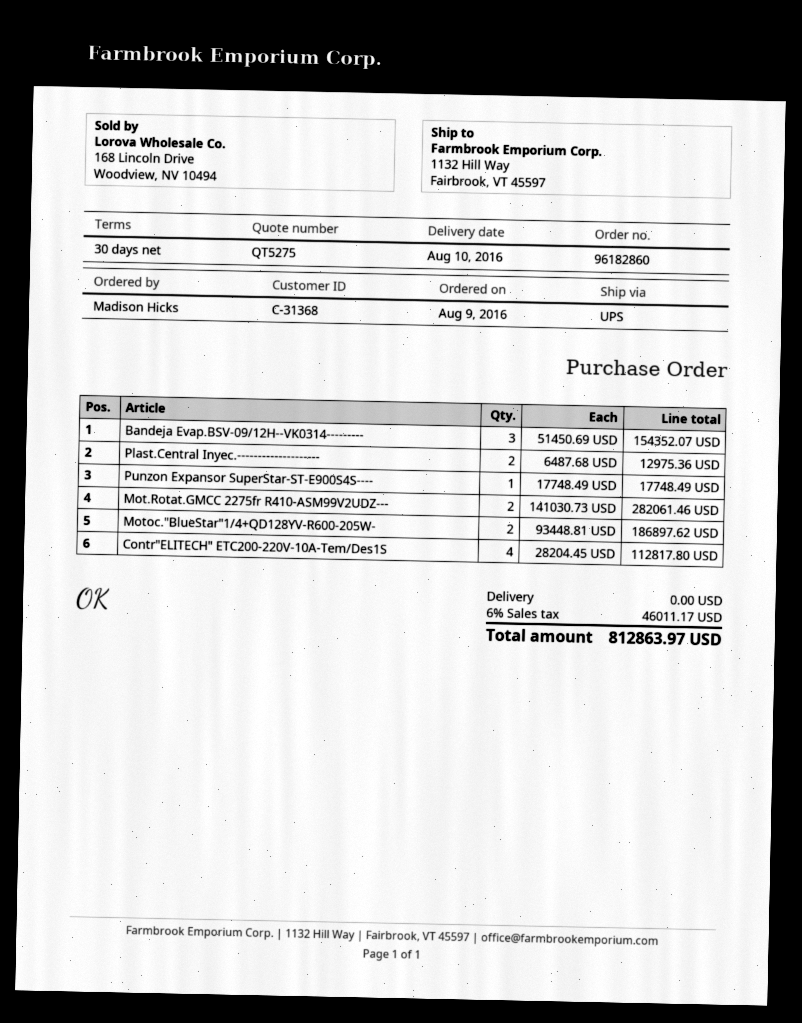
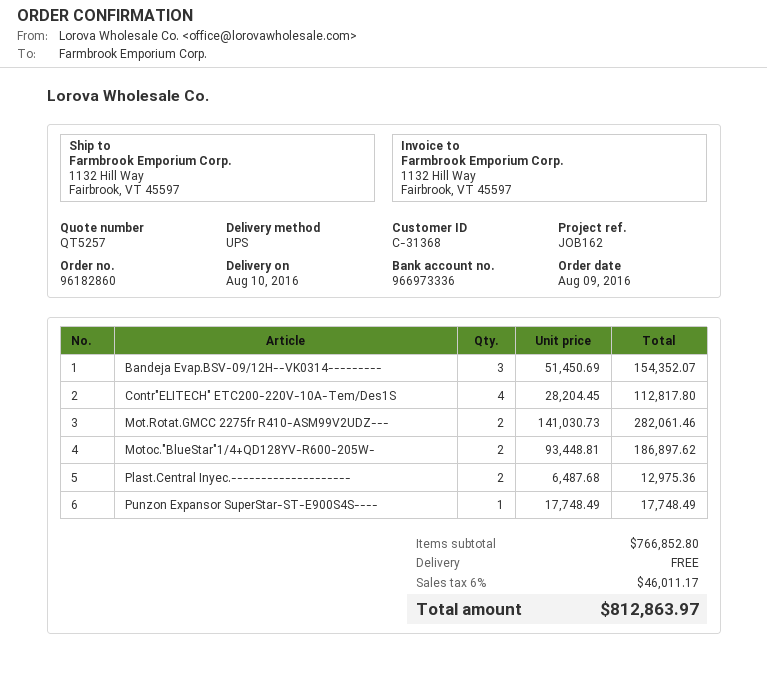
quote number: QT5275 -> QT5257

